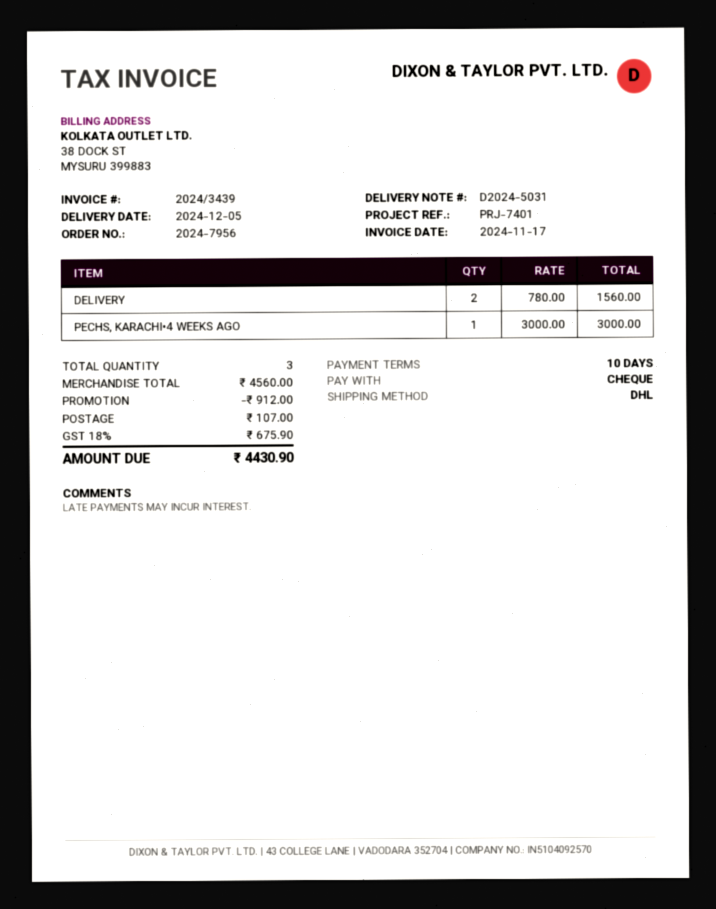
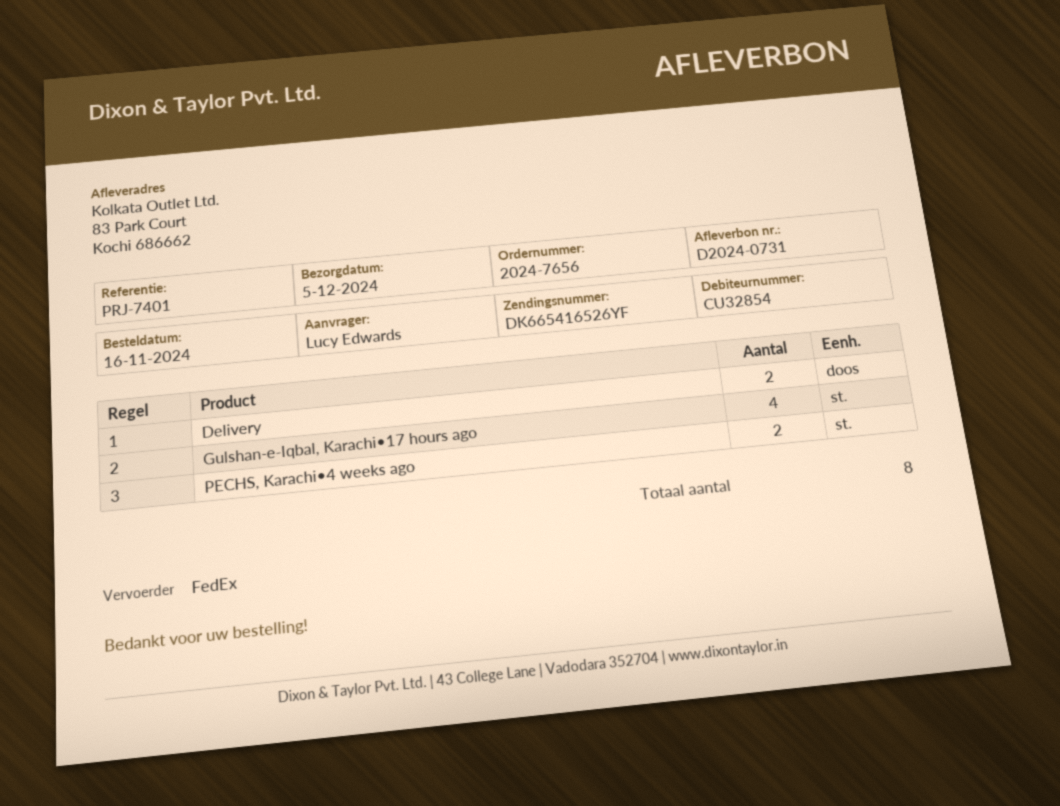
order number: 2024-7956 -> 2024-7656
delivery note number: D2024-5031 -> D2024-0731
shipping method: DHL -> FedEx
PECHS, KARACHI•4 WEEKS AGO: 1 -> 2
Gulshan-e-Iqbal, Karachi•17 hours ago: none -> 4
total quantity: 3 -> 8

